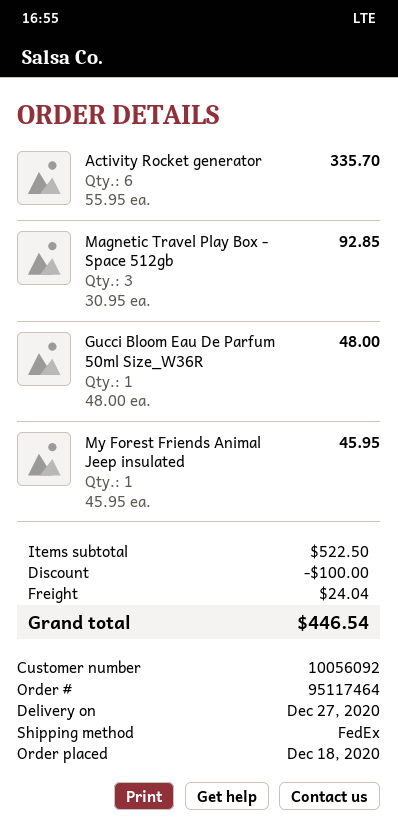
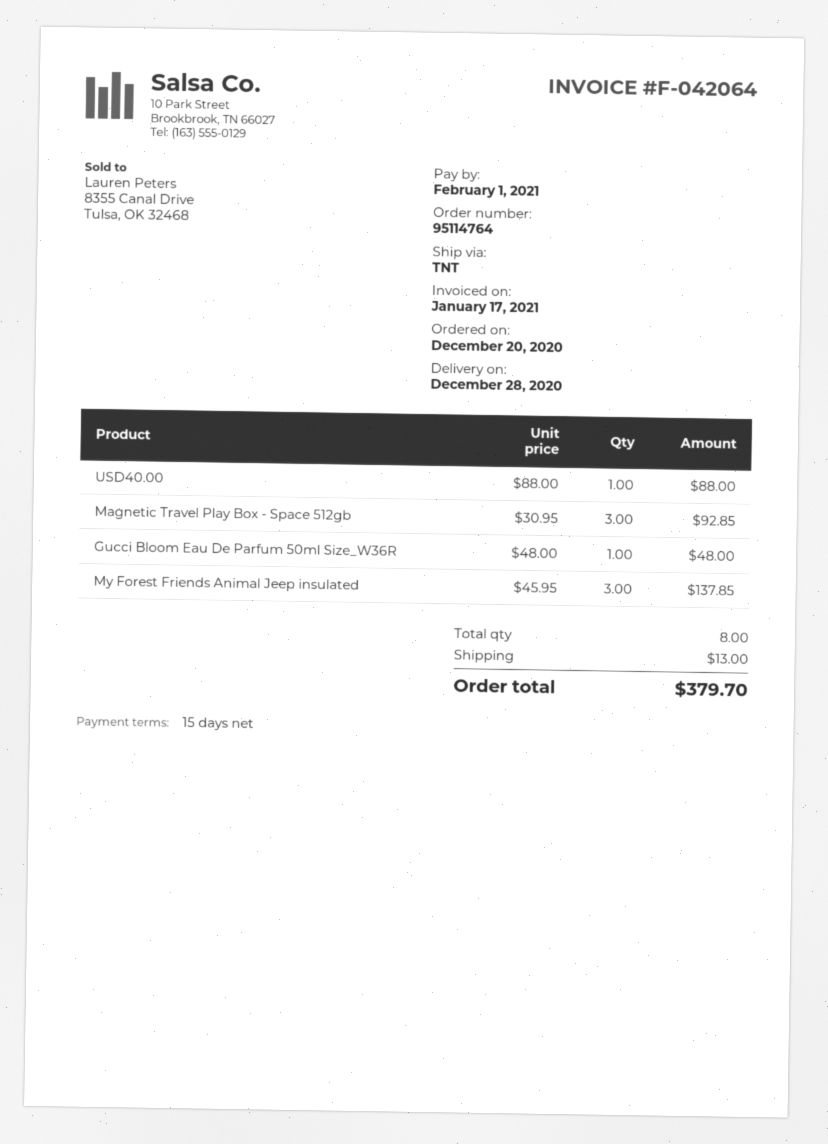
order number: 95117464 -> 95114764
order date: 2020-12-18 -> 2020-12-20
delivery date: 2020-12-27 -> 2020-12-28
shipping method: FedEx -> TNT
Activity Rocket generator: 6 x 55.95 = 335.70 -> none
My Forest Friends Animal Jeep insulated: 1 x 45.95 = 45.95 -> 3 x 45.95 = 137.85
USD40.00: none -> 1 x 88.00 = 88.00
discount: 100.00 -> none
shipping: 24.04 -> 13.00
total: 446.54 -> 379.70

